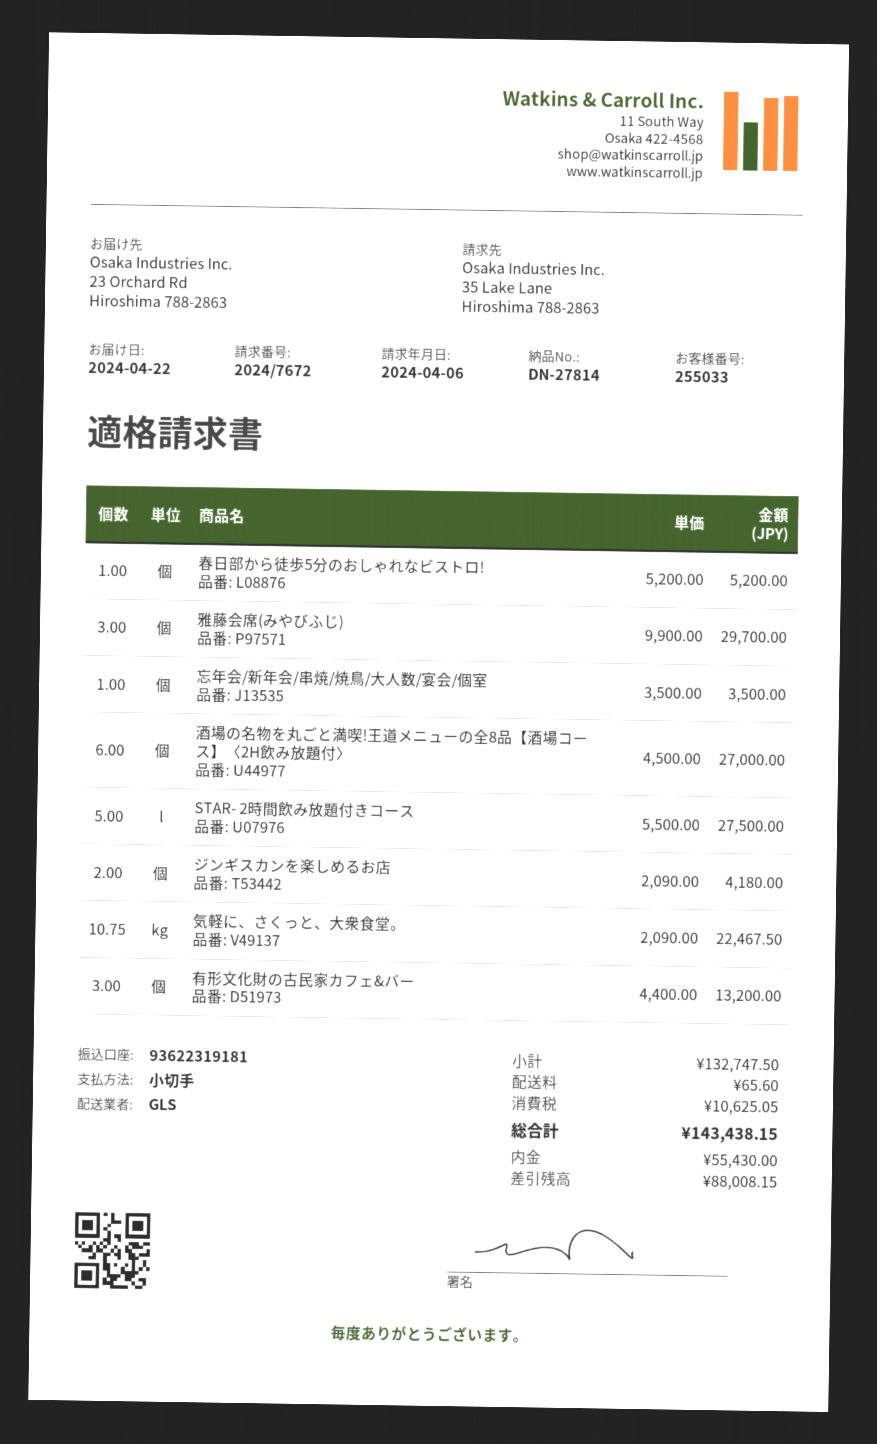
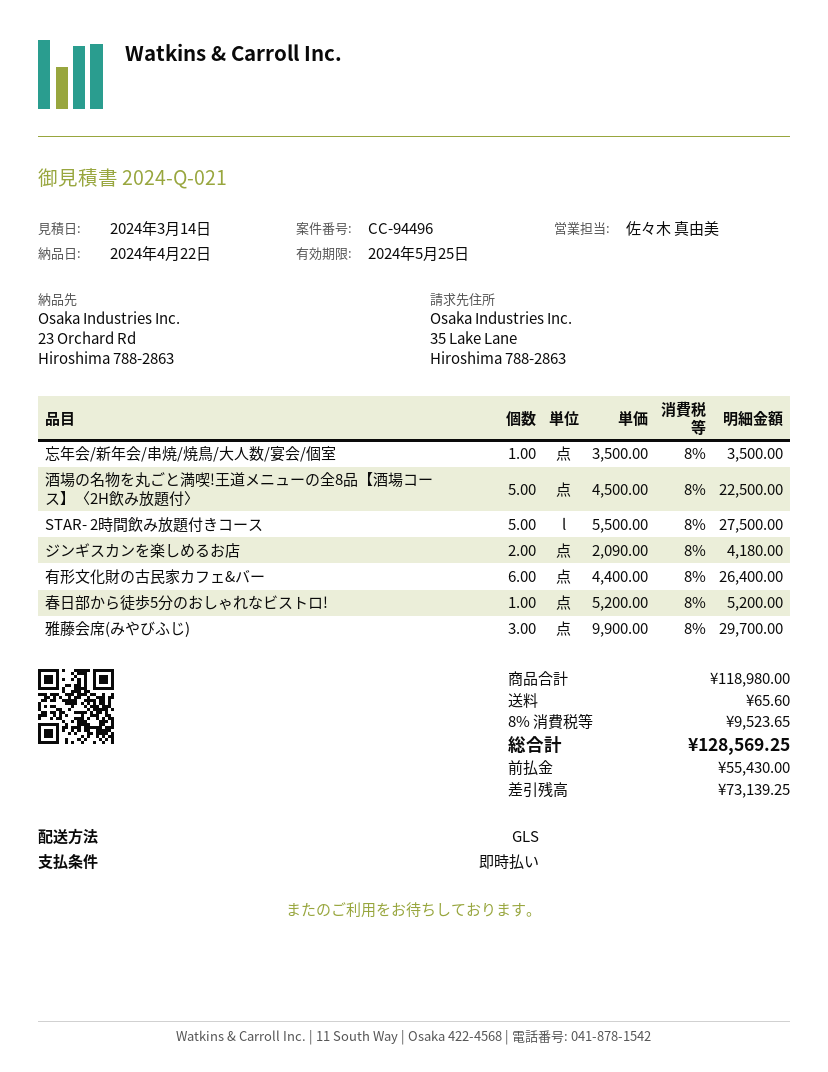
酒場の名物を丸ごと満喫!王道メニューの全8品【酒場コース】〈2H飲み放題付〉: 6 x 4500.00 = 27000.00 -> 5 x 4500.00 = 22500.00
気軽に、さくっと、大衆食堂。: 10.75 x 2090.00 = 22467.50 -> none
有形文化財の古民家カフェ&バー: 3 x 4400.00 = 13200.00 -> 6 x 4400.00 = 26400.00
subtotal: 132747.50 -> 118980.00
tax: 10625.05 -> 9523.65
total: 143438.15 -> 128569.25
balance: 88008.15 -> 73139.25

